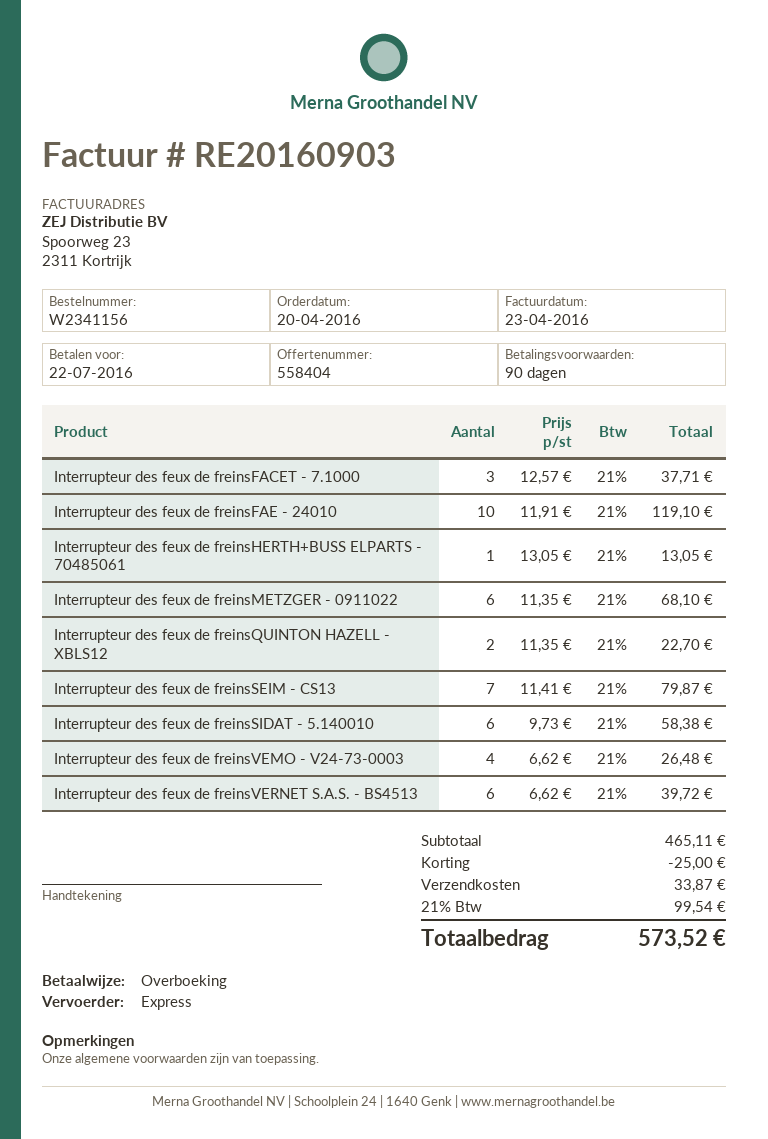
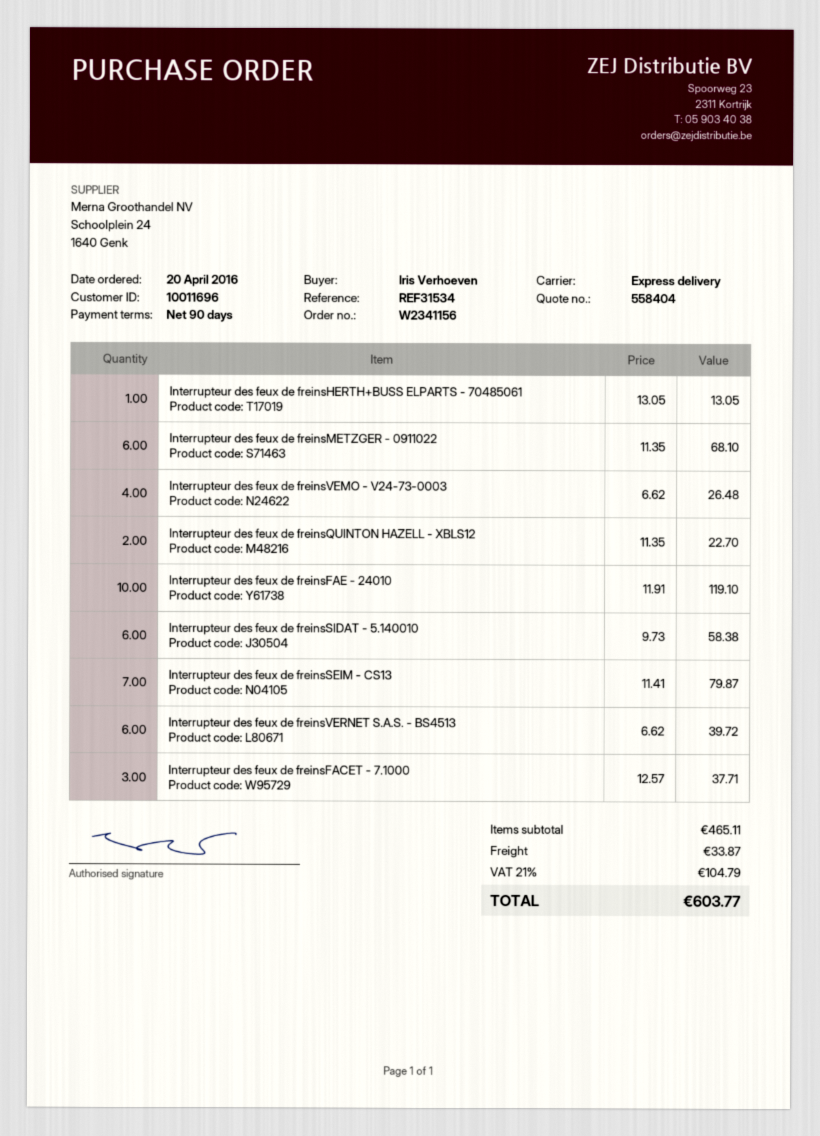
discount: 25.00 -> none
tax: 21% = 99.54 -> 21% = 104.79
total: 573.52 -> 603.77

